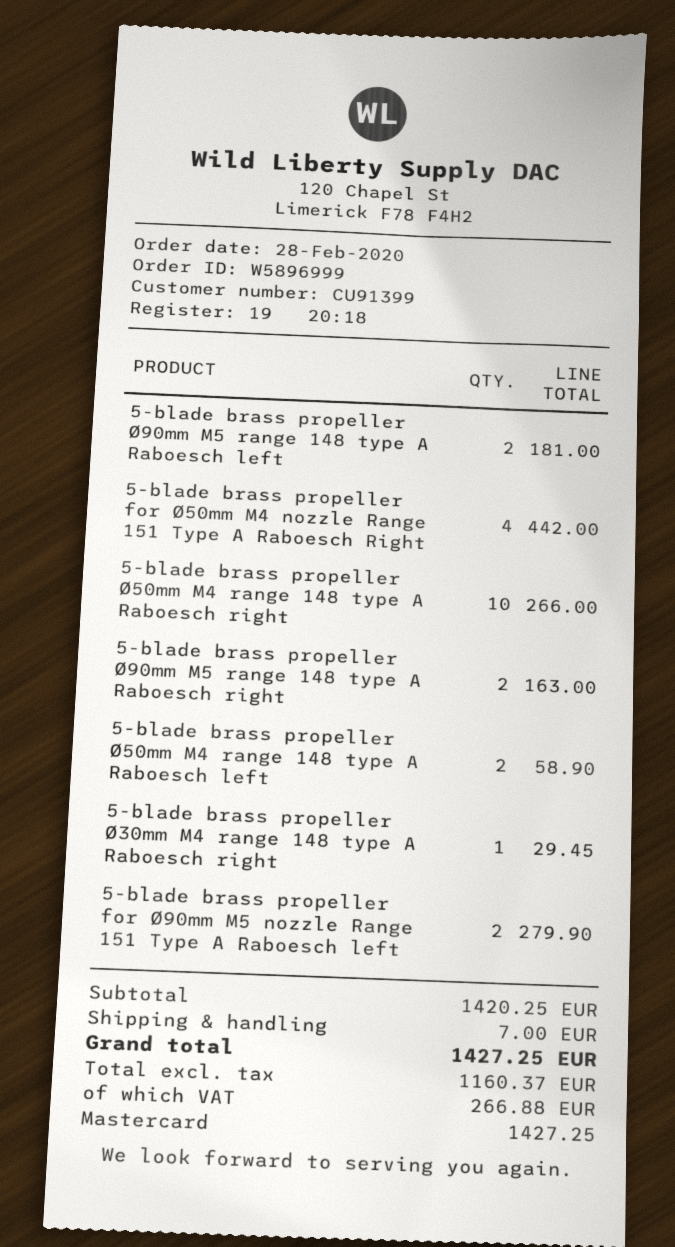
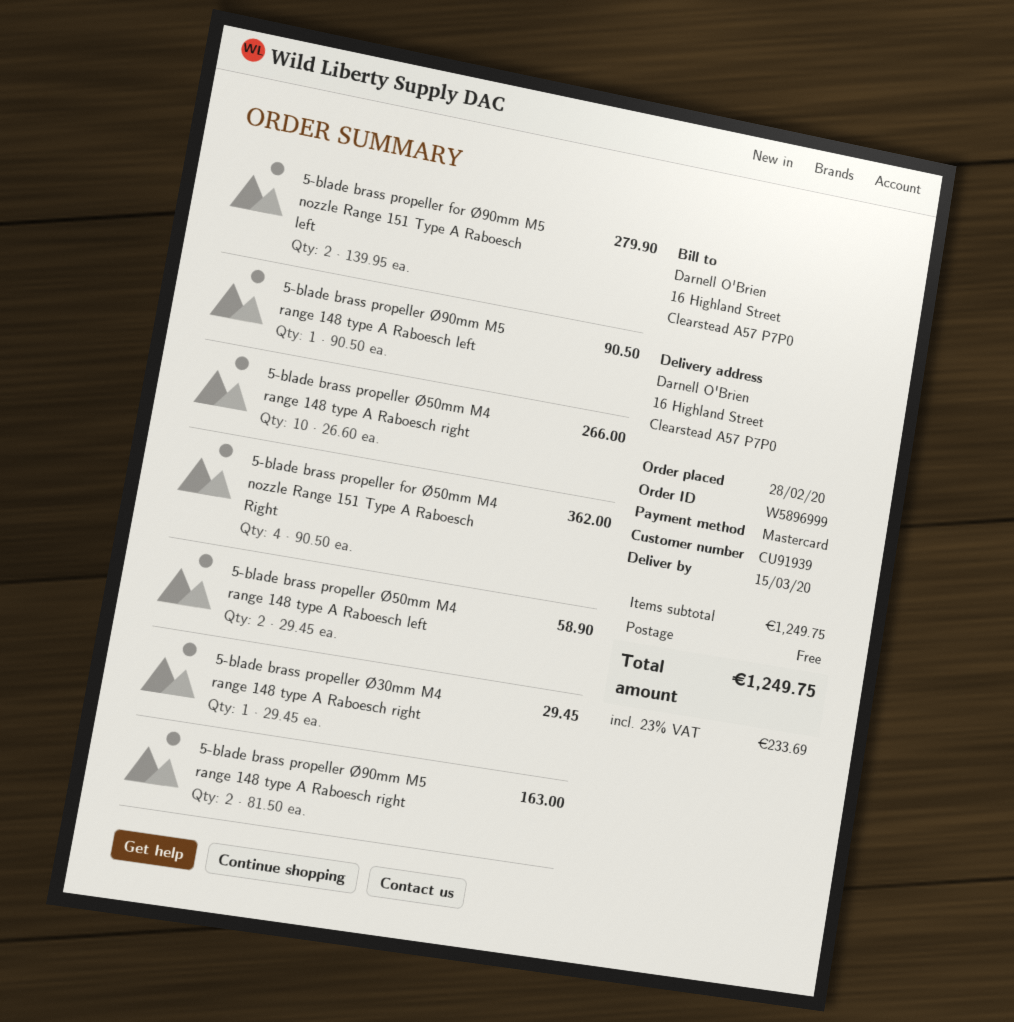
customer number: CU91399 -> CU91939
5-blade brass propeller Ø90mm M5 range 148 type A Raboesch left: 2 for 181.00 -> 1 for 90.50
5-blade brass propeller for Ø50mm M4 nozzle Range 151 Type A Raboesch Right: 4 for 442.00 -> 4 for 362.00
subtotal: 1420.25 -> 1249.75
shipping: 7.00 -> 0.00
tax: 266.88 -> 233.69
total: 1427.25 -> 1249.75

